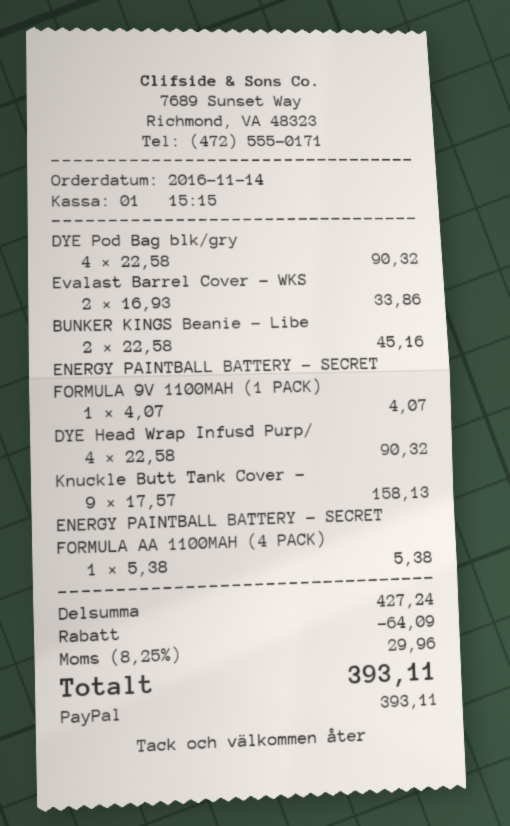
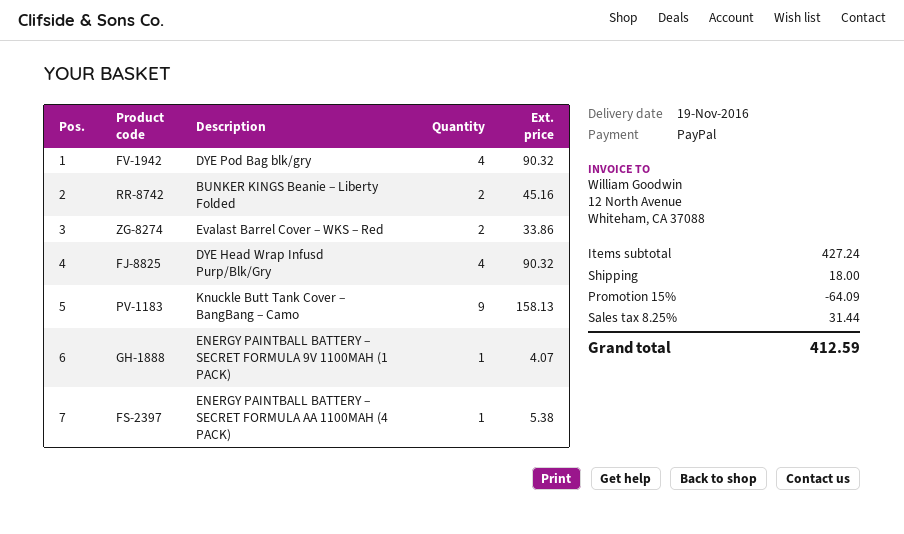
shipping: none -> 18.00
tax: 8.25% = 29.96 -> 8.25% = 31.44
total: 393.11 -> 412.59

